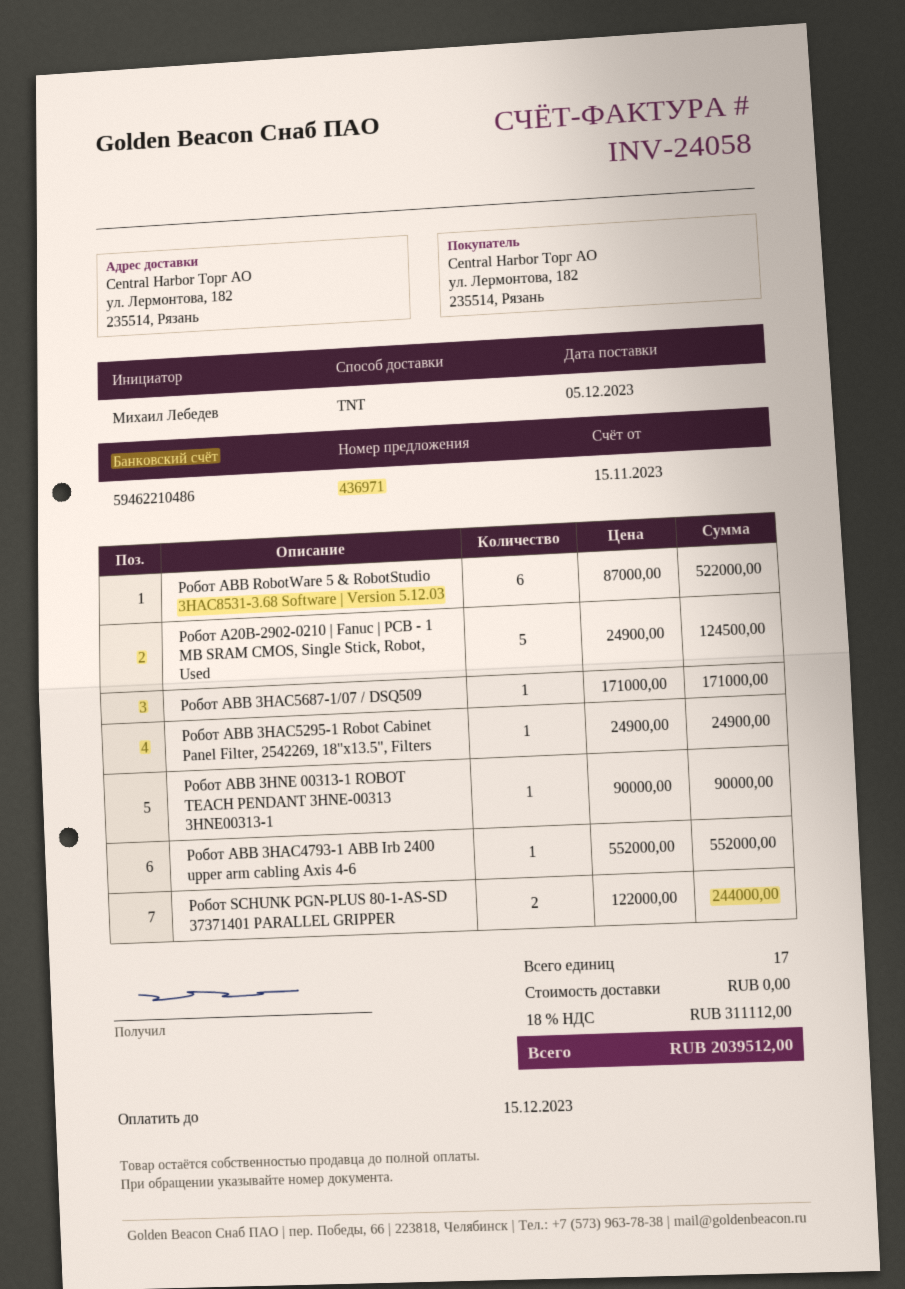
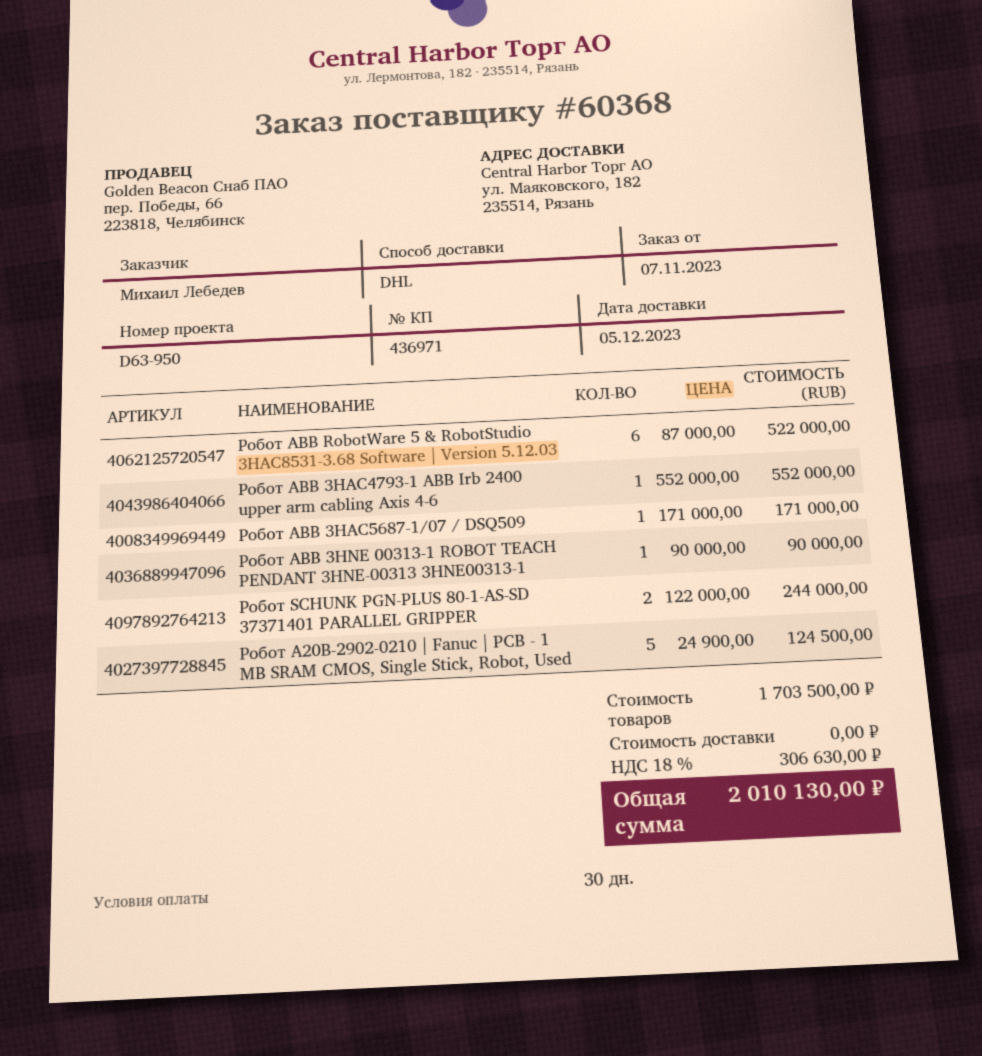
shipping method: TNT -> DHL
ship to: ул. Лермонтова, 182, 235514, Рязань -> ул. Маяковского, 182, 235514, Рязань
Робот ABB 3HAC5295-1 Robot Cabinet Panel Filter, 2542269, 18"x13.5", Filters: 1 x 24900.00 = 24900.00 -> none
tax: 18% = 311112.00 -> 18% = 306630.00
total: 2039512.00 -> 2010130.00

